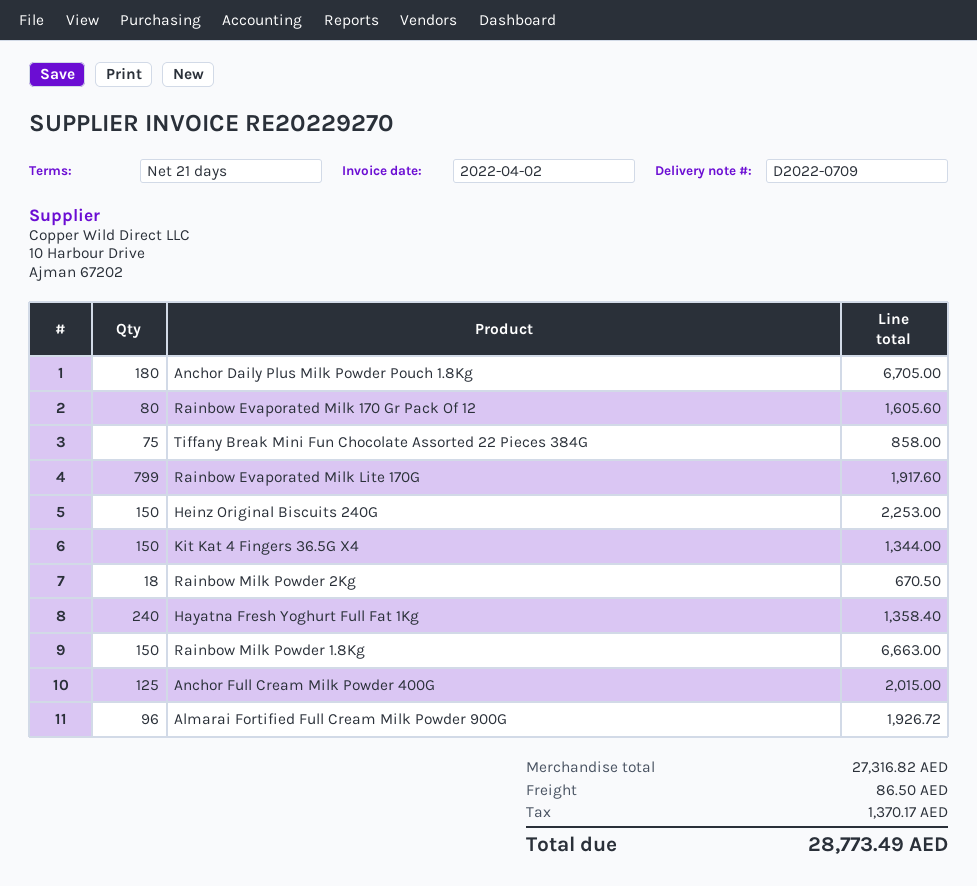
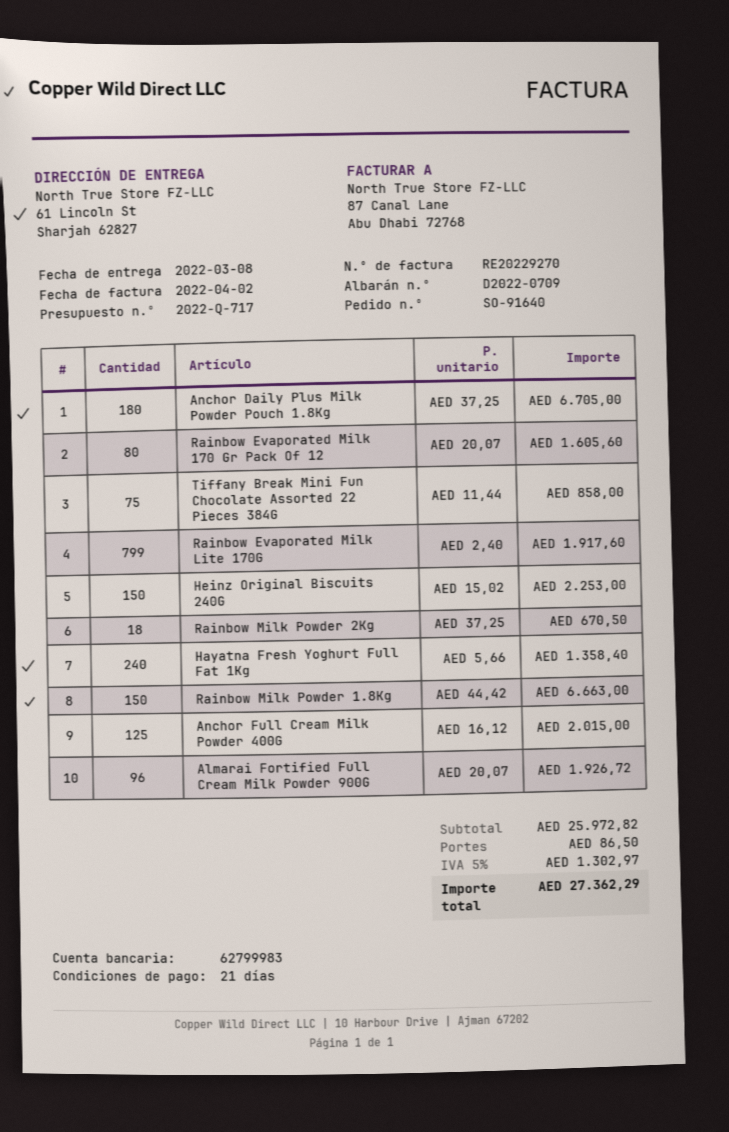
Kit Kat 4 Fingers 36.5G X4: 150 for 1344.00 -> none
subtotal: 27316.82 -> 25972.82
tax: 1370.17 -> 1302.97
total: 28773.49 -> 27362.29

